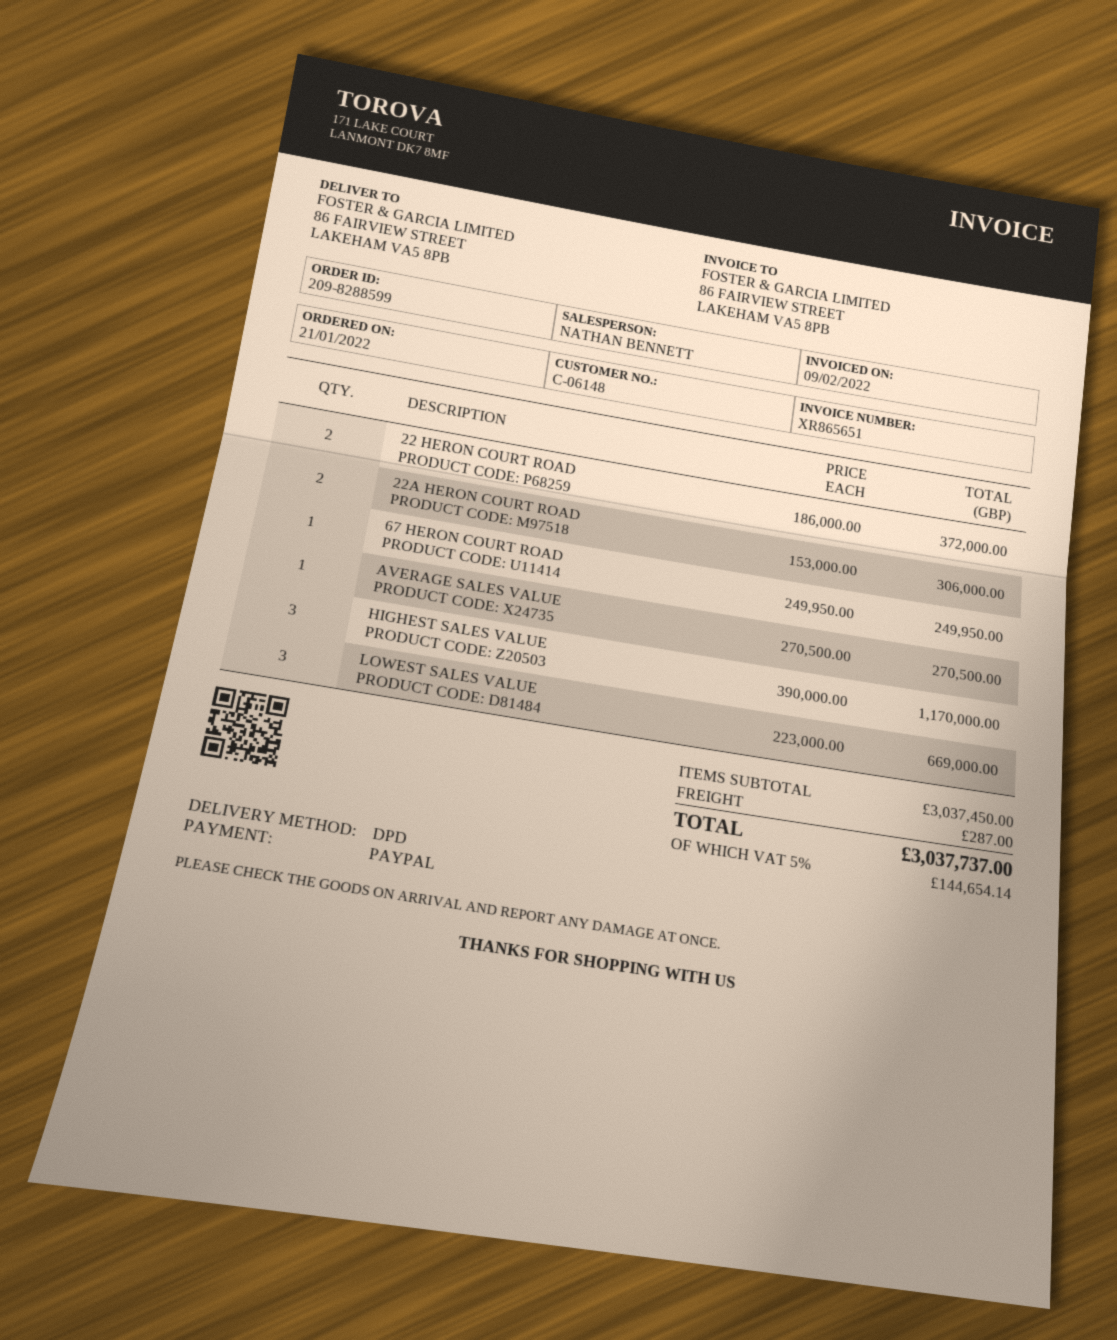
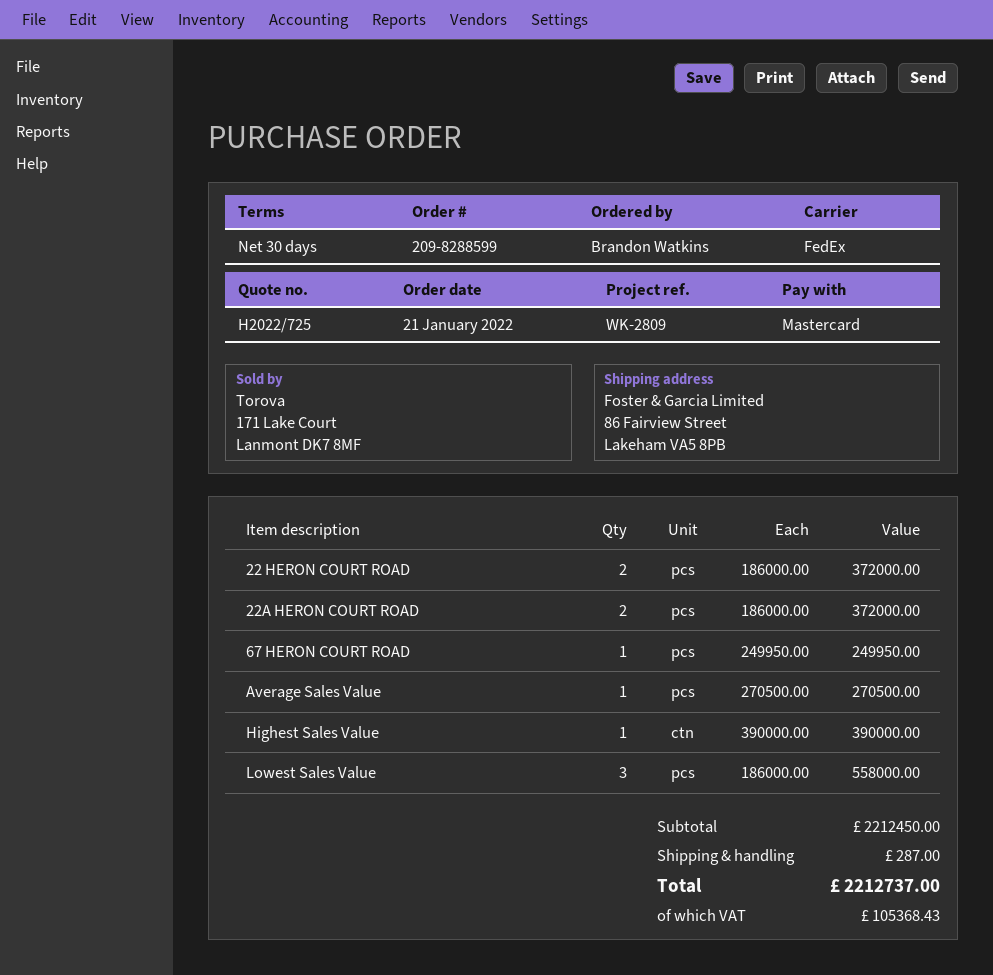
payment method: PayPal -> Mastercard
shipping method: DPD -> FedEx
22A HERON COURT ROAD: 2 x 153000.00 = 306000.00 -> 2 x 186000.00 = 372000.00
HIGHEST SALES VALUE: 3 x 390000.00 = 1170000.00 -> 1 x 390000.00 = 390000.00
LOWEST SALES VALUE: 3 x 223000.00 = 669000.00 -> 3 x 186000.00 = 558000.00
subtotal: 3037450.00 -> 2212450.00
tax: 144654.14 -> 105368.43
total: 3037737.00 -> 2212737.00

